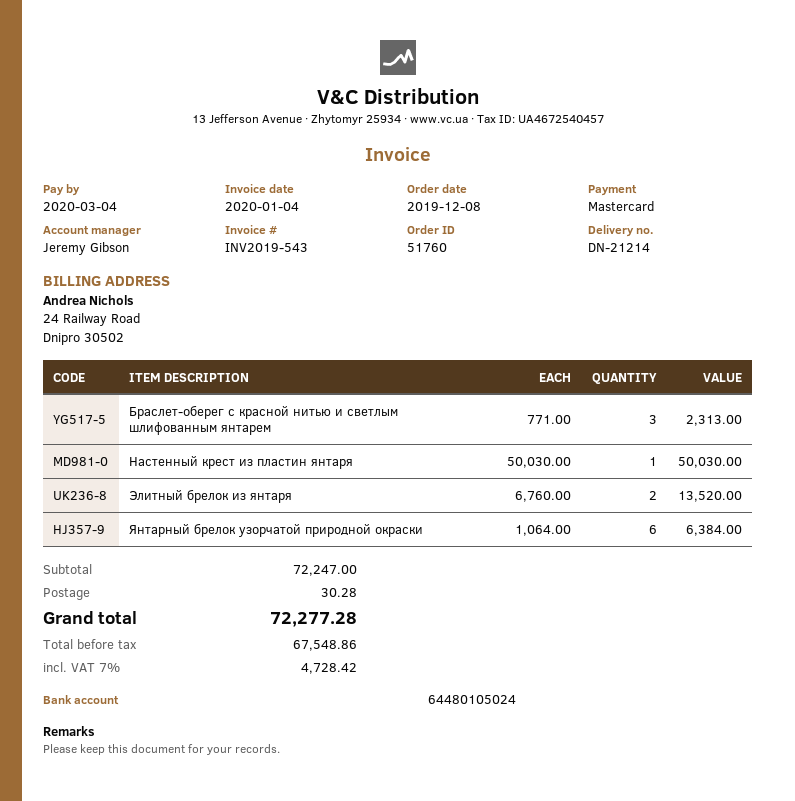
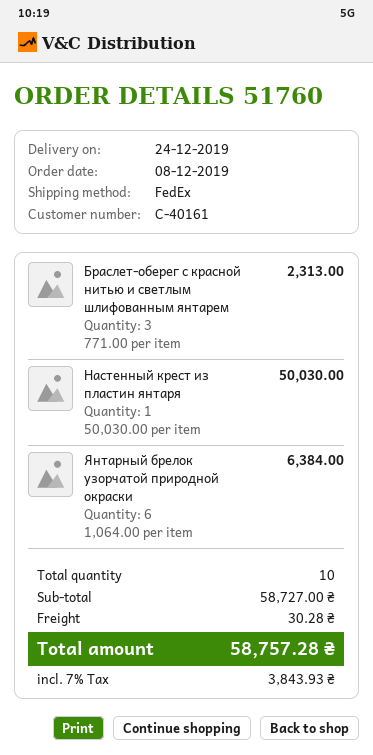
Элитный брелок из янтаря: 2 x 6760.00 = 13520.00 -> none
subtotal: 72247.00 -> 58727.00
tax: 7% = 4728.42 -> 7% = 3843.93
total: 72277.28 -> 58757.28

